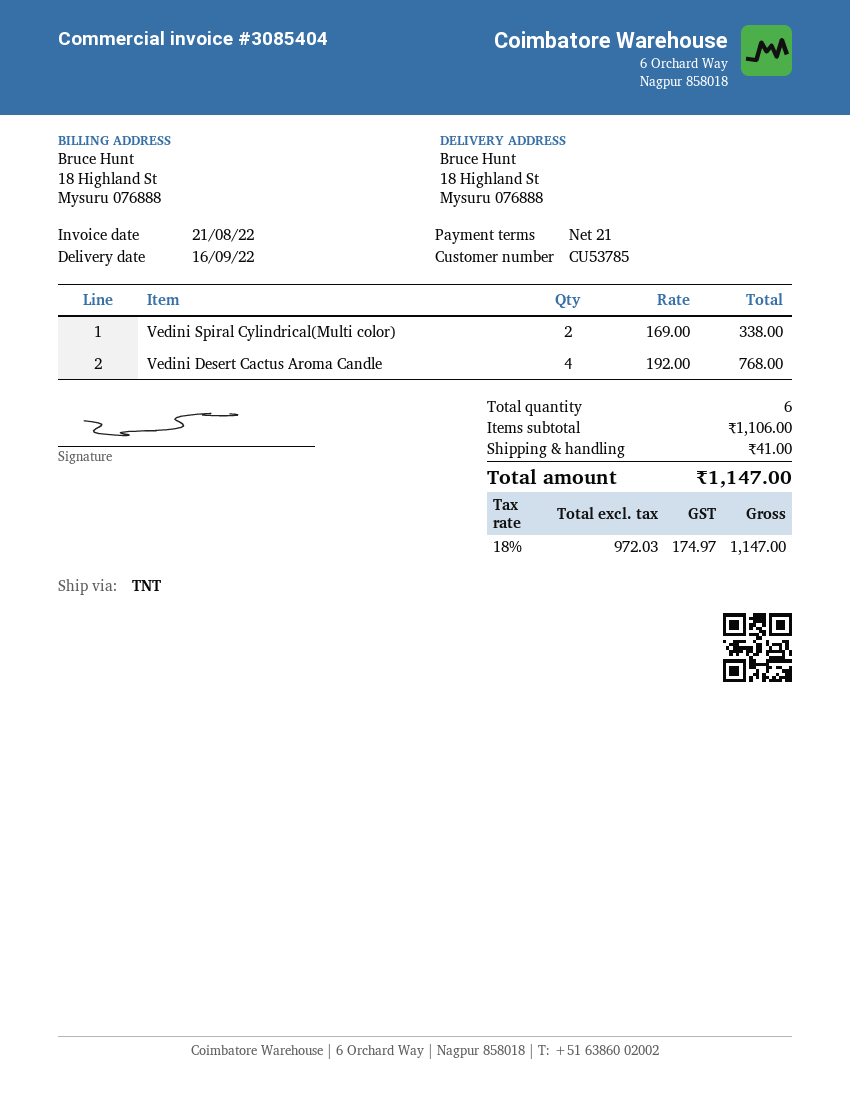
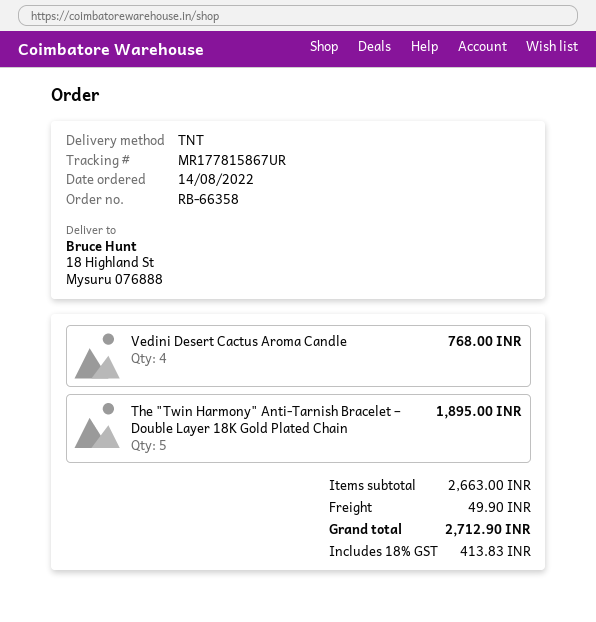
Vedini Spiral Cylindrical(Multi color): 2 for 338.00 -> none
The "Twin Harmony" Anti-Tarnish Bracelet – Double Layer 18K Gold Plated Chain: none -> 5 for 1895.00
subtotal: 1106.00 -> 2663.00
shipping: 41.00 -> 49.90
tax: 18% = 174.97 -> 18% = 413.83
total: 1147.00 -> 2712.90

